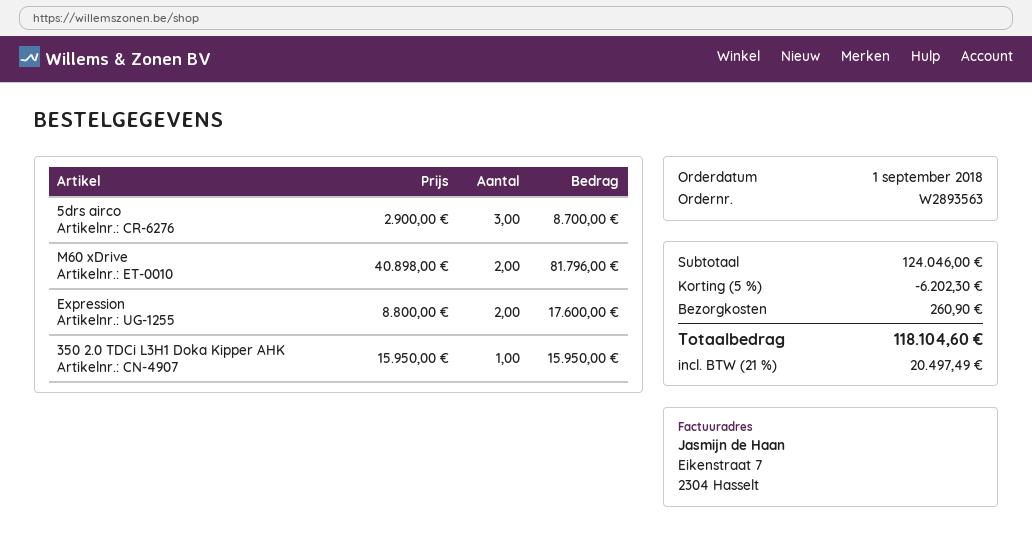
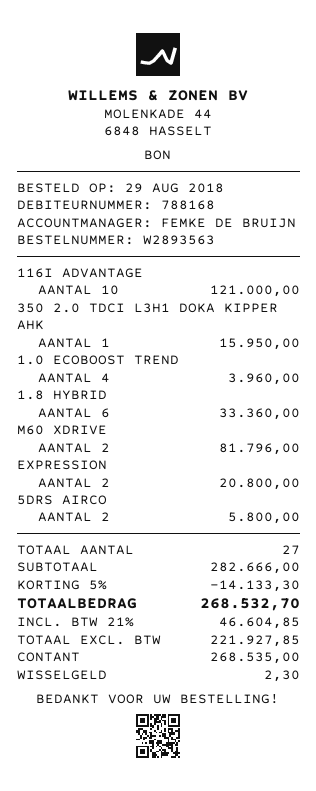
order date: 2018-09-01 -> 2018-08-29
5drs airco: 3 for 8700.00 -> 2 for 5800.00
Expression: 2 for 17600.00 -> 2 for 20800.00
116I ADVANTAGE: none -> 10 for 121000.00
1.0 ECOBOOST TREND: none -> 4 for 3960.00
1.8 HYBRID: none -> 6 for 33360.00
subtotal: 124046.00 -> 282666.00
discount: 5% = 6202.30 -> 5% = 14133.30
shipping: 260.90 -> none
tax: 21% = 20497.49 -> 21% = 46604.85
total: 118104.60 -> 268532.70

